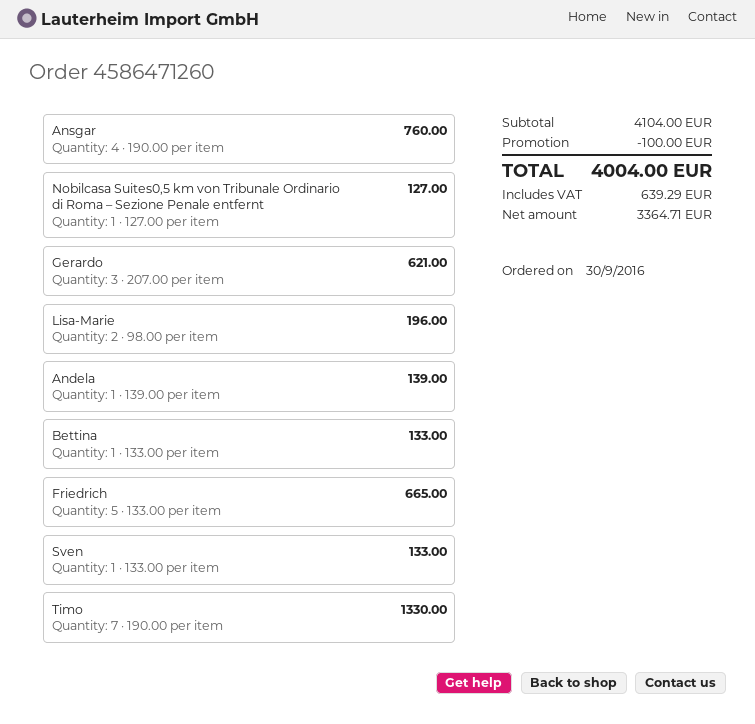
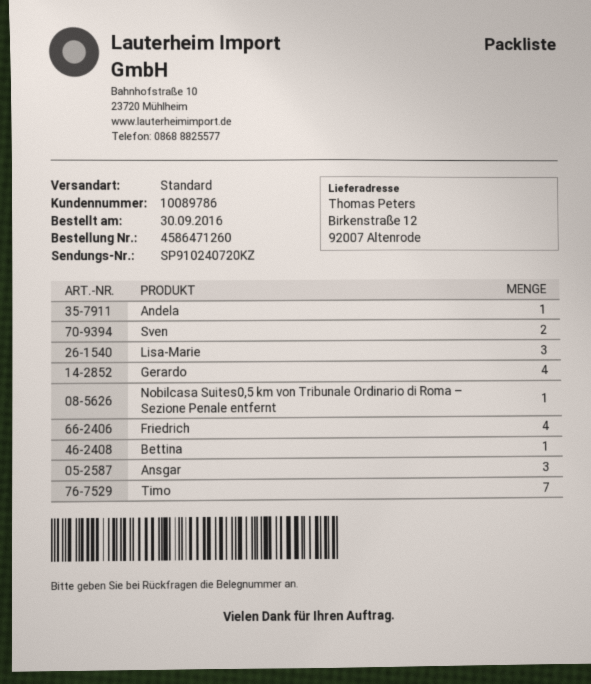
Ansgar: 4 -> 3
Gerardo: 3 -> 4
Lisa-Marie: 2 -> 3
Friedrich: 5 -> 4
Sven: 1 -> 2

